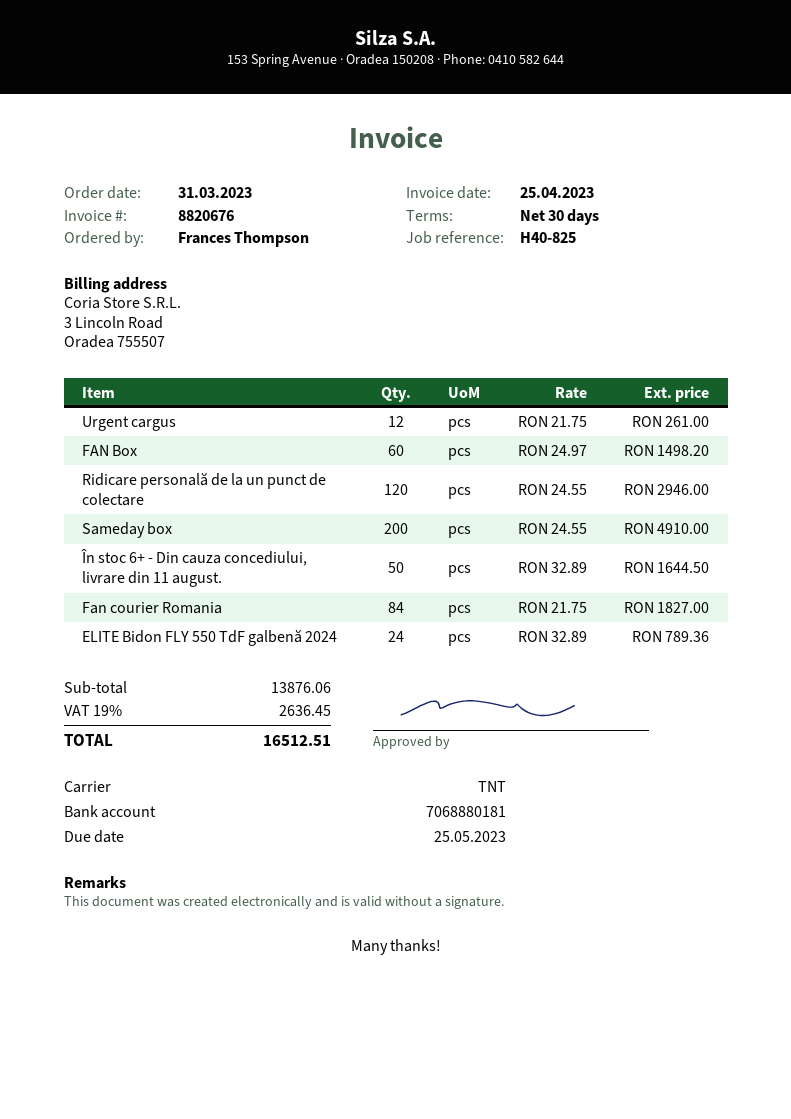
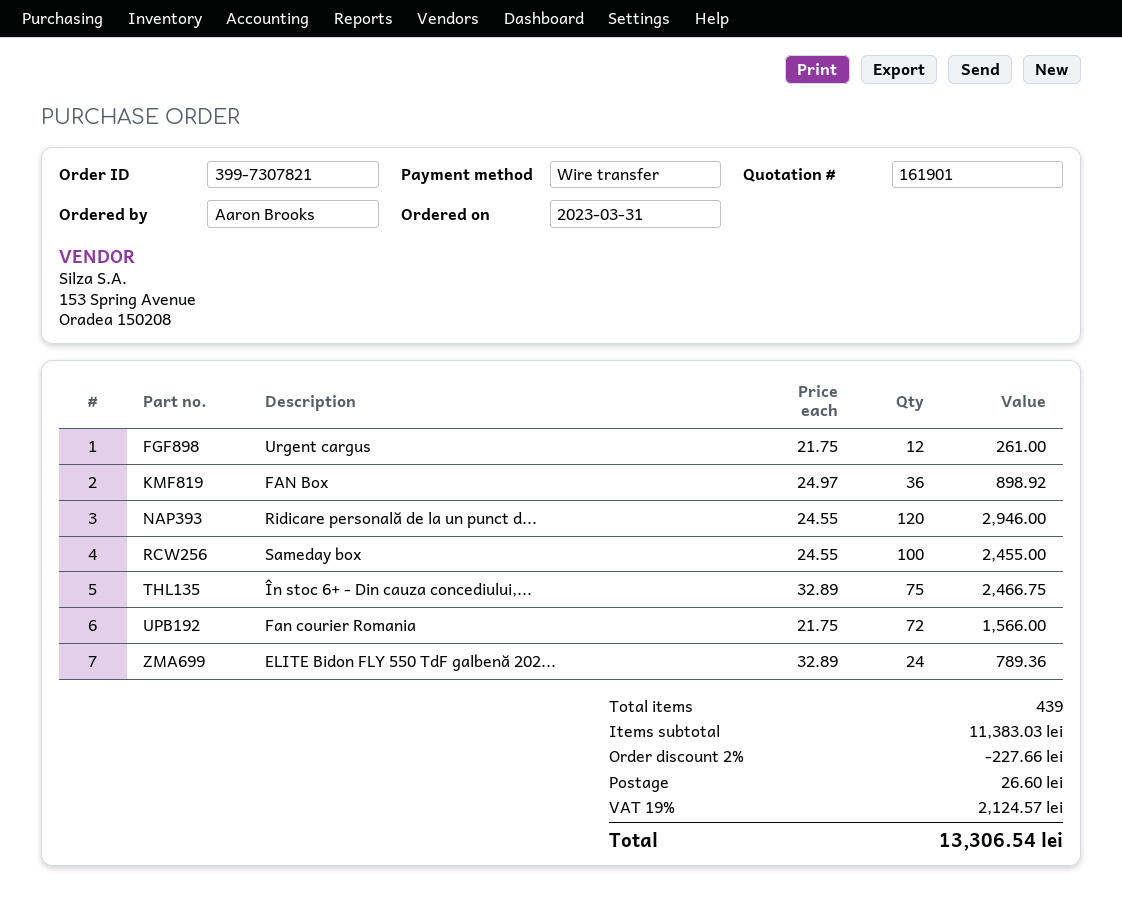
ordered by: Frances Thompson -> Aaron Brooks
FAN Box: 60 x 24.97 = 1498.20 -> 36 x 24.97 = 898.92
Sameday box: 200 x 24.55 = 4910.00 -> 100 x 24.55 = 2455.00
În stoc 6+ - Din cauza concediului, livrare din 11 august.: 50 x 32.89 = 1644.50 -> 75 x 32.89 = 2466.75
Fan courier Romania: 84 x 21.75 = 1827.00 -> 72 x 21.75 = 1566.00
subtotal: 13876.06 -> 11383.03
discount: none -> 2% = 227.66
shipping: none -> 26.60
tax: 19% = 2636.45 -> 19% = 2124.57
total: 16512.51 -> 13306.54

